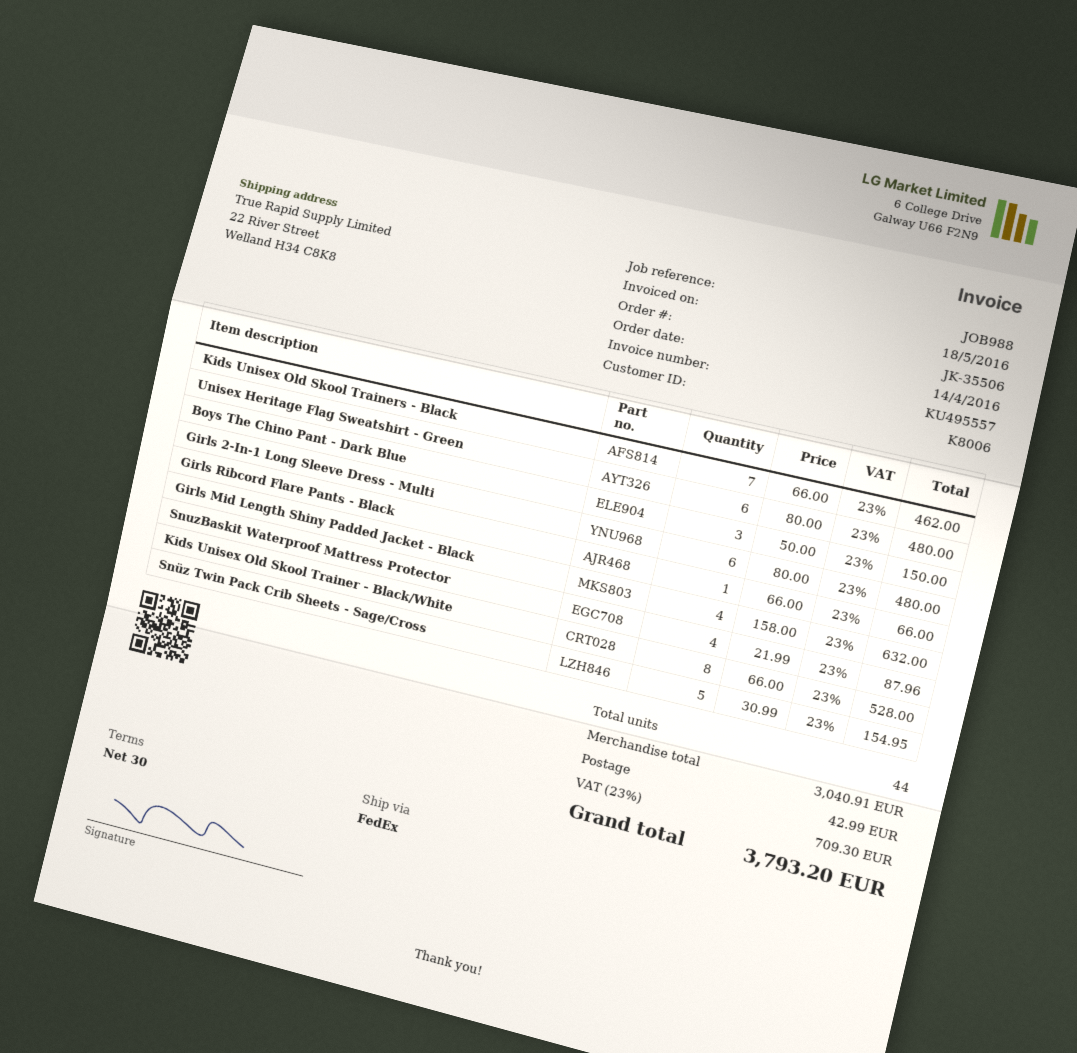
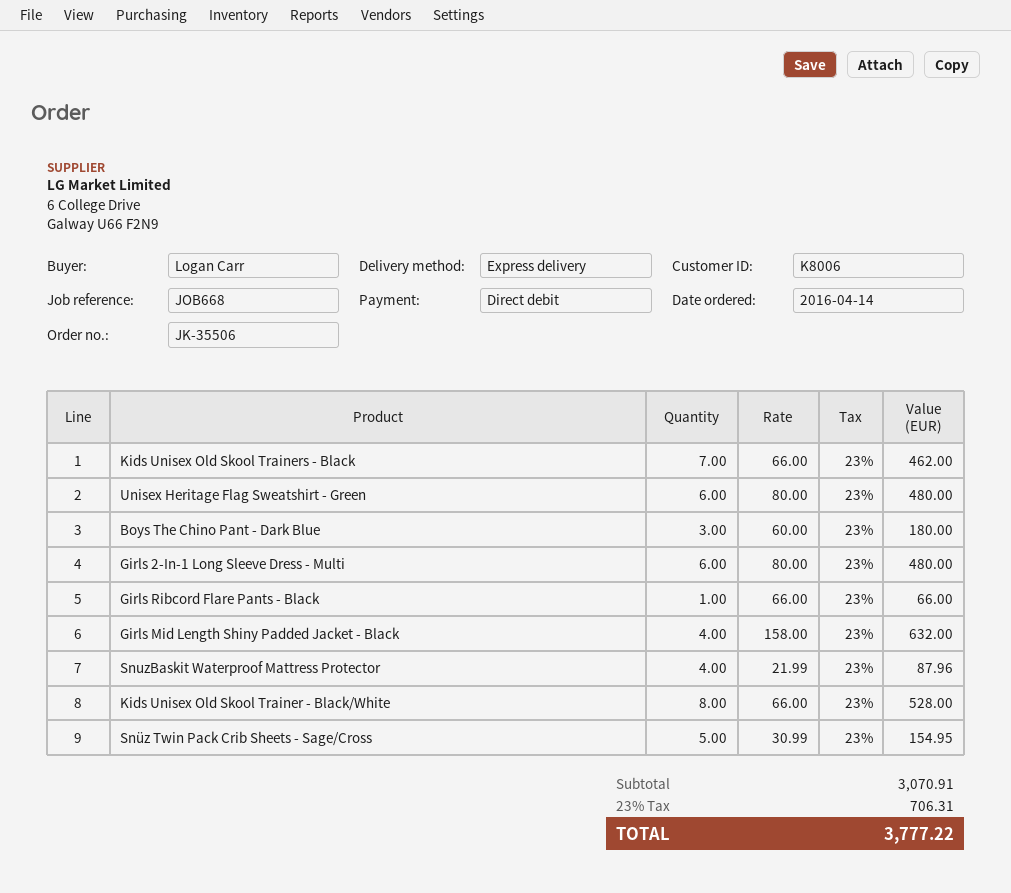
reference: JOB988 -> JOB668
shipping method: FedEx -> express
Boys The Chino Pant - Dark Blue: 3 x 50.00 = 150.00 -> 3 x 60.00 = 180.00
subtotal: 3040.91 -> 3070.91
shipping: 42.99 -> none
tax: 23% = 709.30 -> 23% = 706.31
total: 3793.20 -> 3777.22

